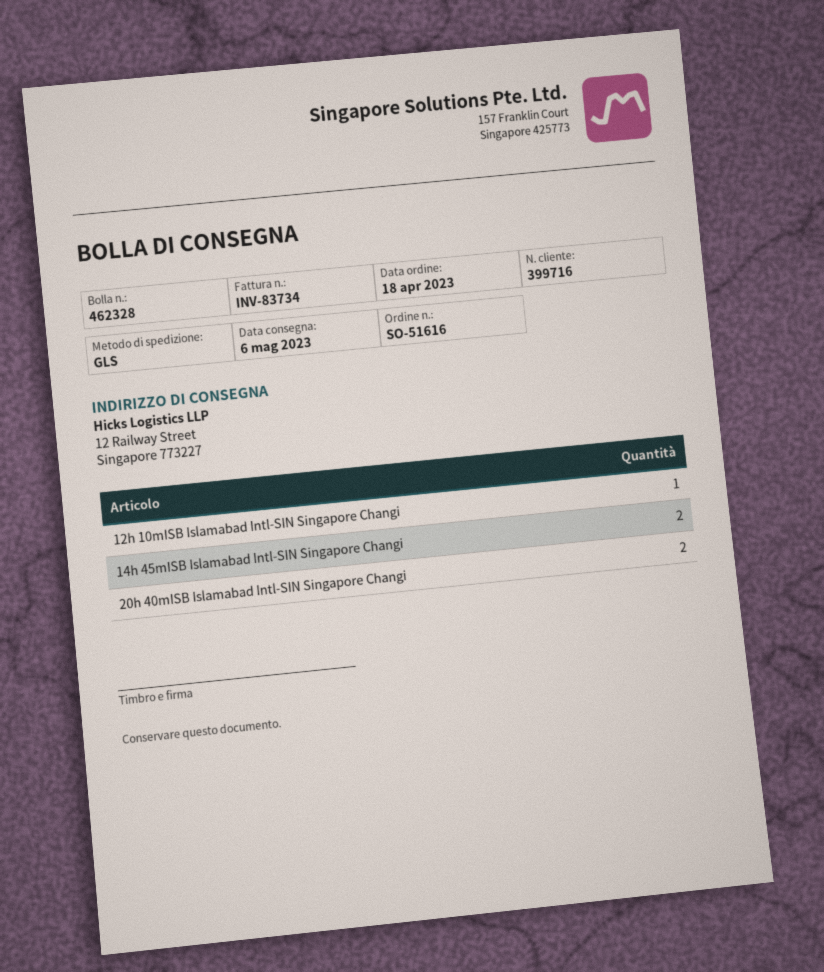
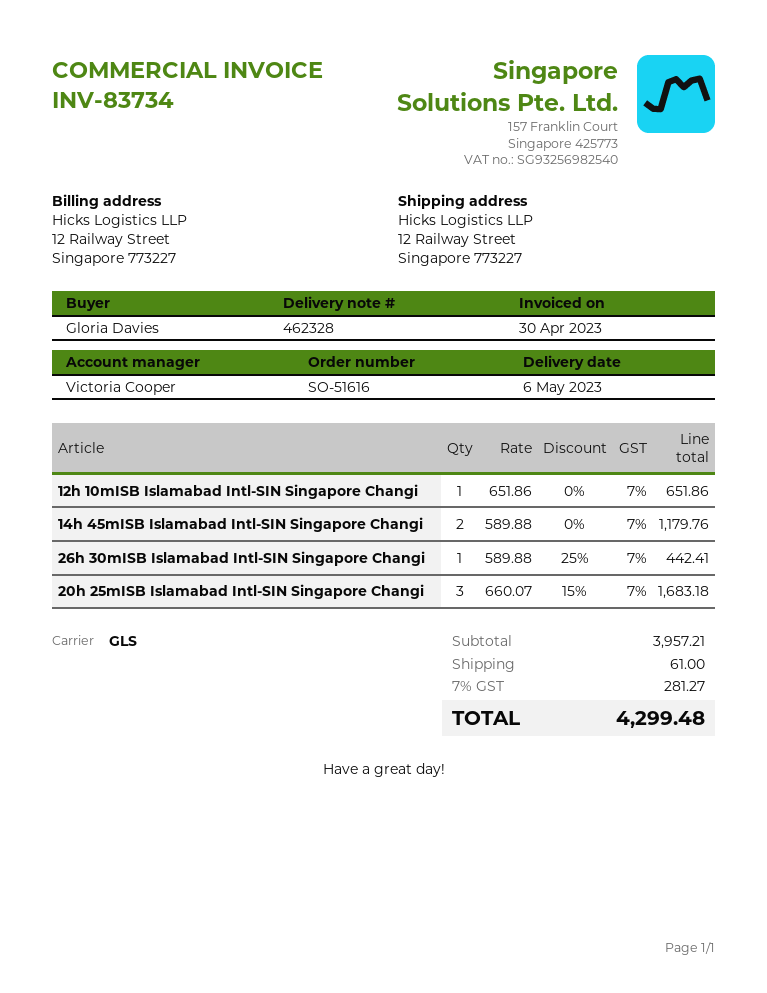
20h 40mISB Islamabad Intl-SIN Singapore Changi: 2 -> none
26h 30mISB Islamabad Intl-SIN Singapore Changi: none -> 1
20h 25mISB Islamabad Intl-SIN Singapore Changi: none -> 3

